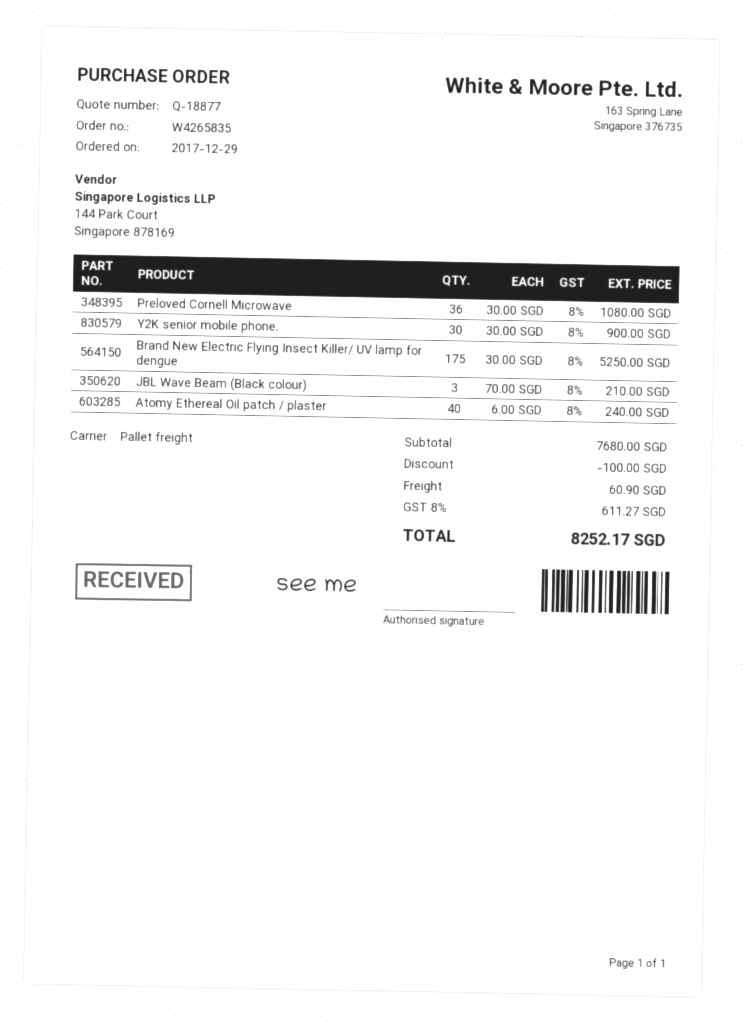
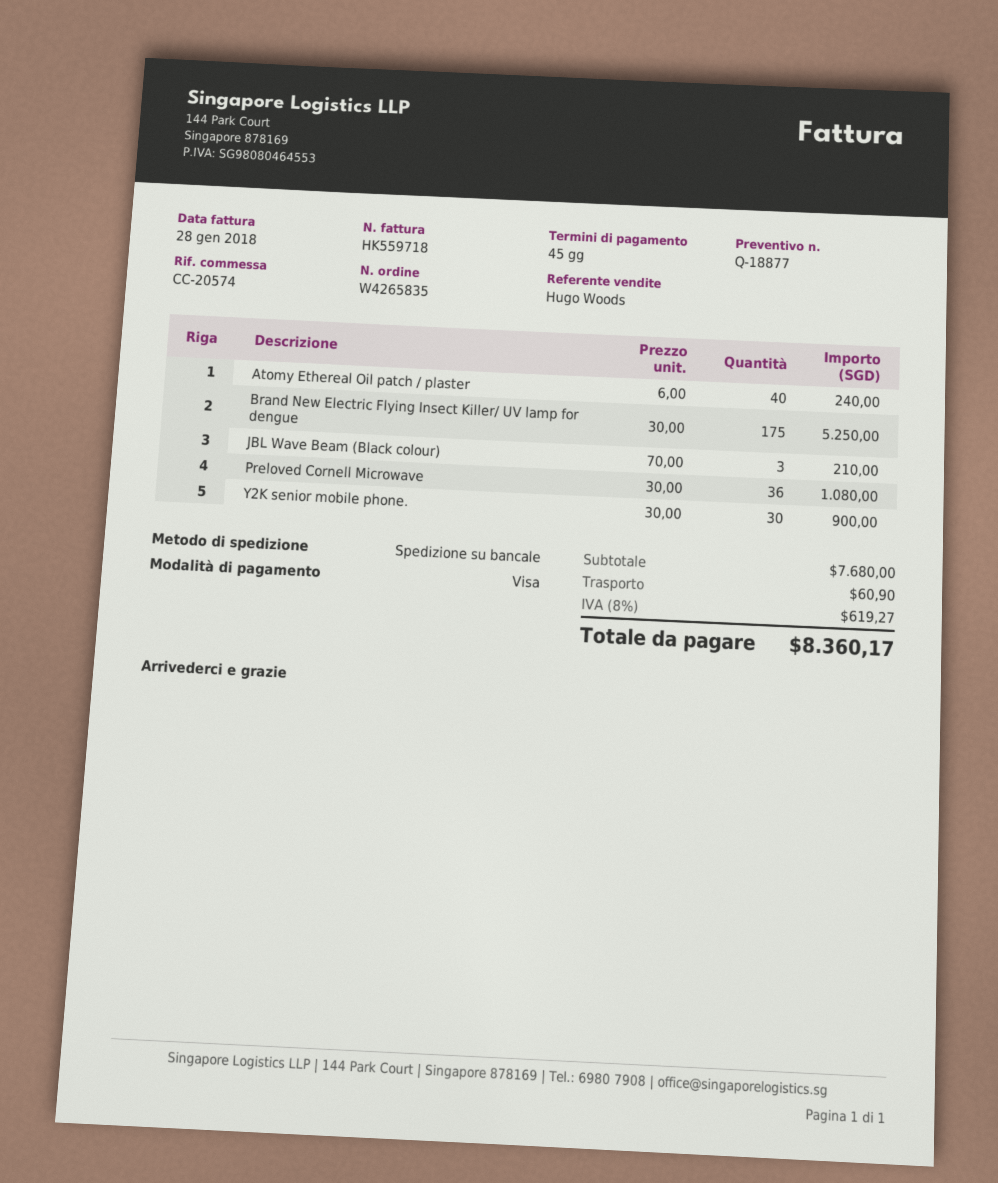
discount: 100.00 -> none
tax: 8% = 611.27 -> 8% = 619.27
total: 8252.17 -> 8360.17

